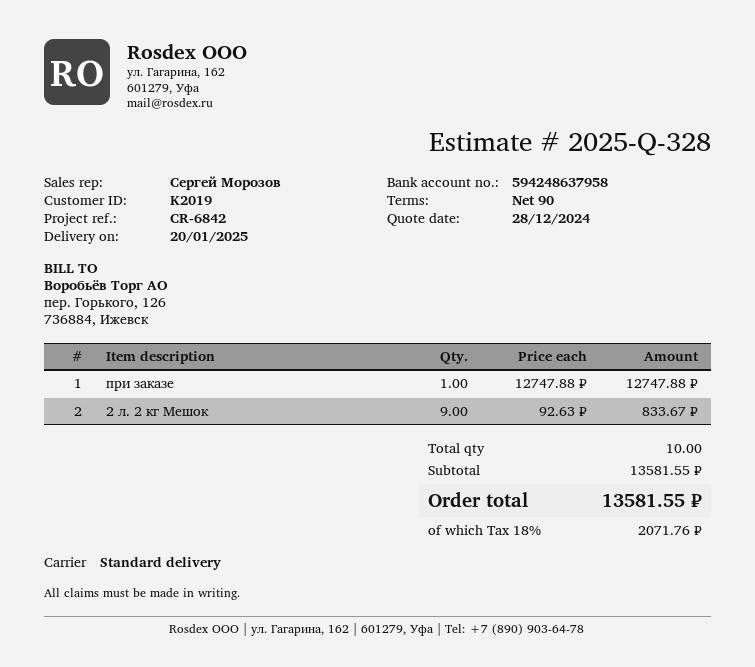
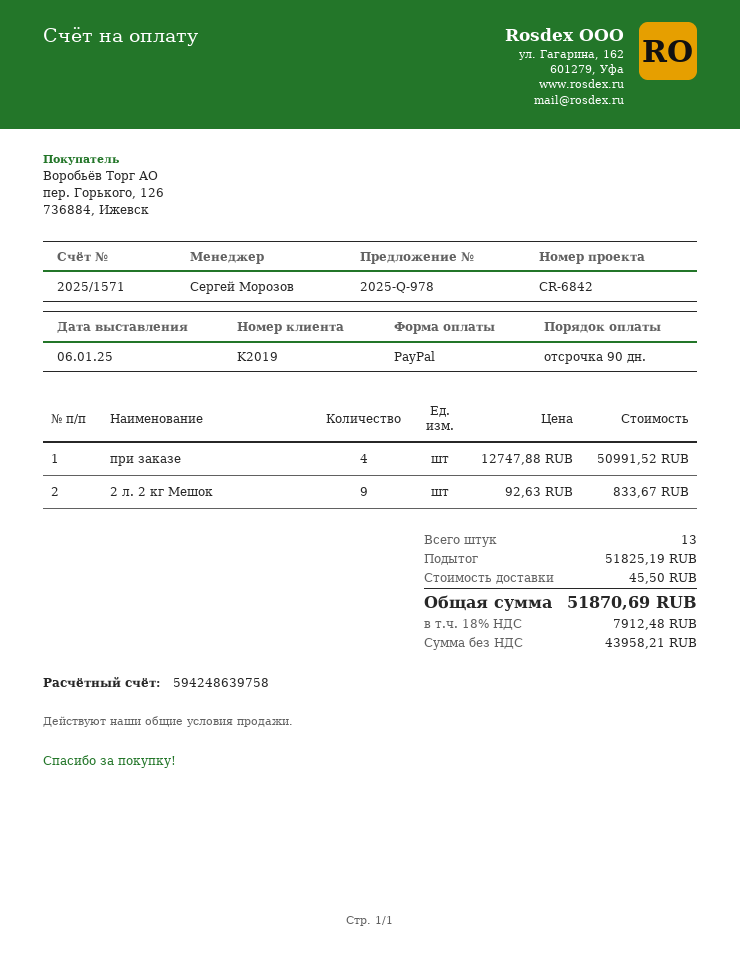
quote number: 2025-Q-328 -> 2025-Q-978
bank account: 594248637958 -> 594248639758
при заказе: 1 x 12747.88 = 12747.88 -> 4 x 12747.88 = 50991.52
total quantity: 10 -> 13
subtotal: 13581.55 -> 51825.19
shipping: none -> 45.50
tax: 18% = 2071.76 -> 18% = 7912.48
total: 13581.55 -> 51870.69

